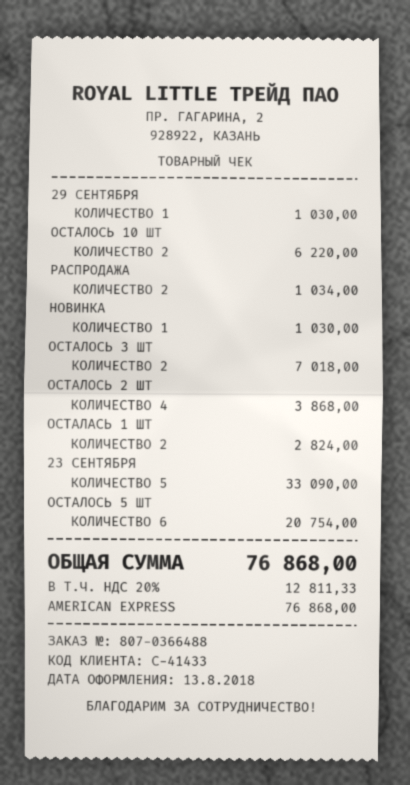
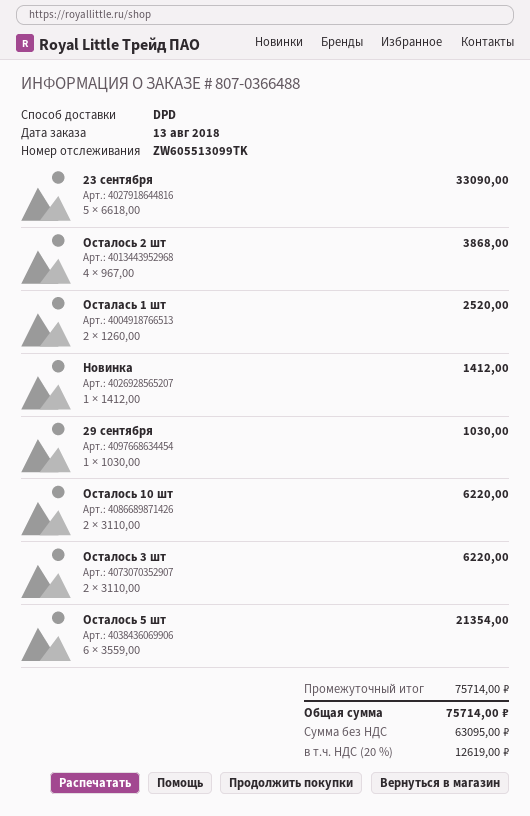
РАСПРОДАЖА: 2 for 1034.00 -> none
НОВИНКА: 1 for 1030.00 -> 1 for 1412.00
ОСТАЛОСЬ 3 ШТ: 2 for 7018.00 -> 2 for 6220.00
ОСТАЛАСЬ 1 ШТ: 2 for 2824.00 -> 2 for 2520.00
ОСТАЛОСЬ 5 ШТ: 6 for 20754.00 -> 6 for 21354.00
tax: 20% = 12811.33 -> 20% = 12619.00
total: 76868.00 -> 75714.00

